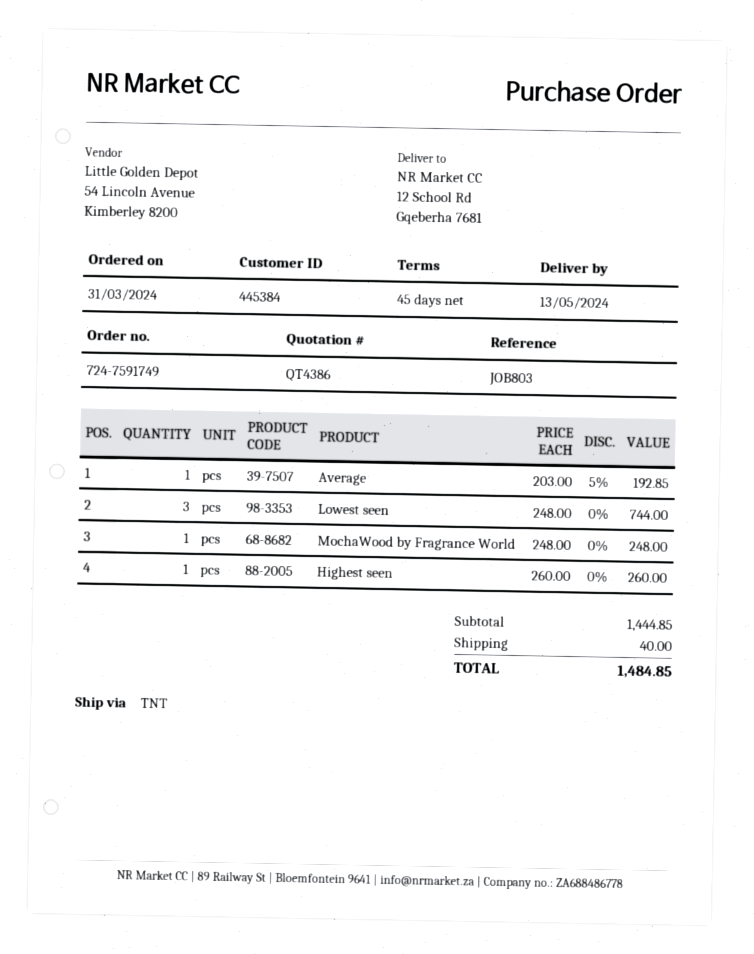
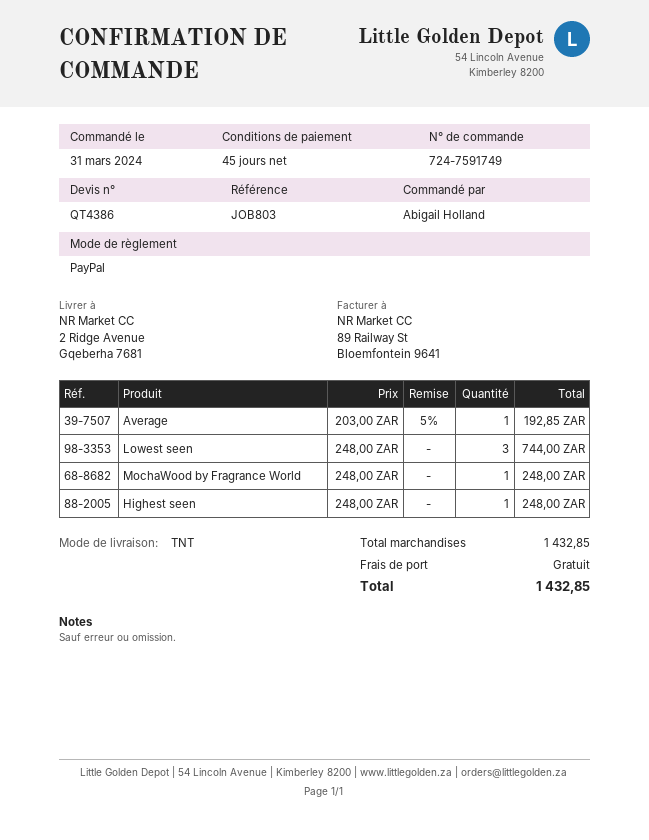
ship to: 12 School Rd, Gqeberha 7681 -> 2 Ridge Avenue, Gqeberha 7681
Highest seen: 1 x 260.00 = 260.00 -> 1 x 248.00 = 248.00
subtotal: 1444.85 -> 1432.85
shipping: 40.00 -> 0.00
total: 1484.85 -> 1432.85

